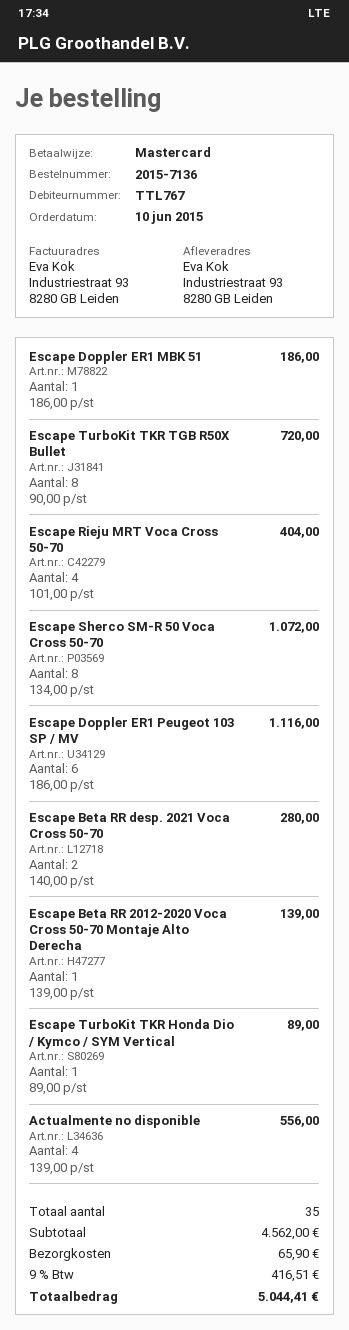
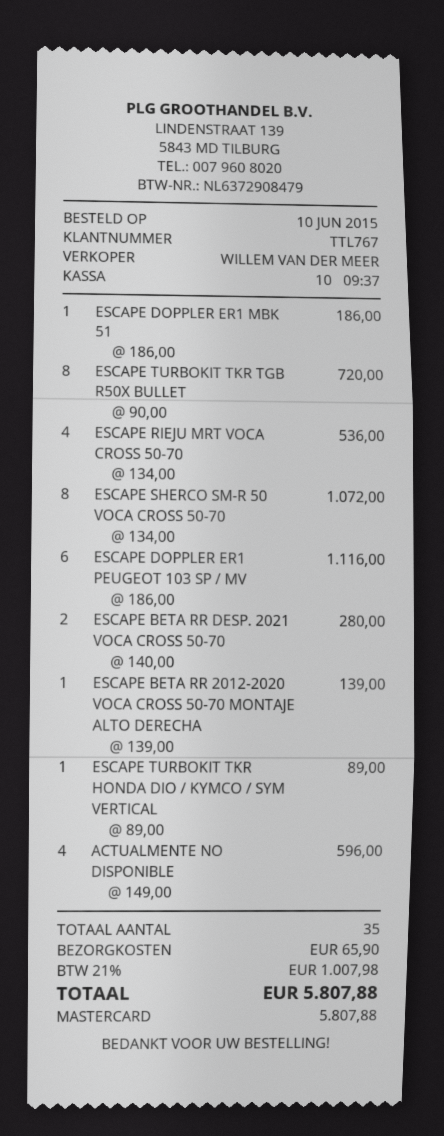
Escape Rieju MRT Voca Cross 50-70: 4 x 101.00 = 404.00 -> 4 x 134.00 = 536.00
Actualmente no disponible: 4 x 139.00 = 556.00 -> 4 x 149.00 = 596.00
tax: 9% = 416.51 -> 21% = 1007.98
total: 5044.41 -> 5807.88

